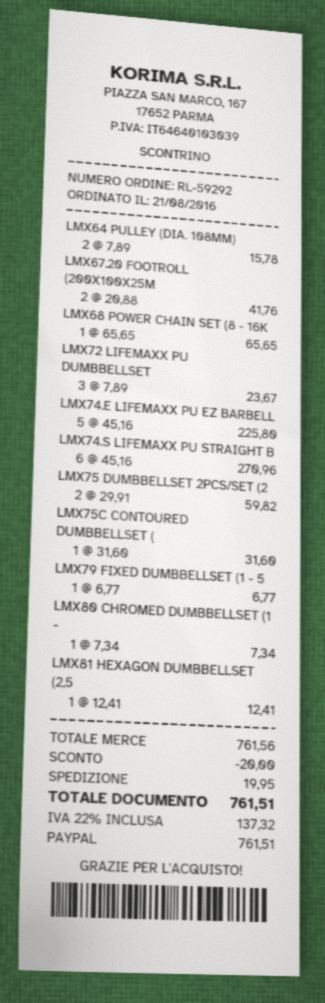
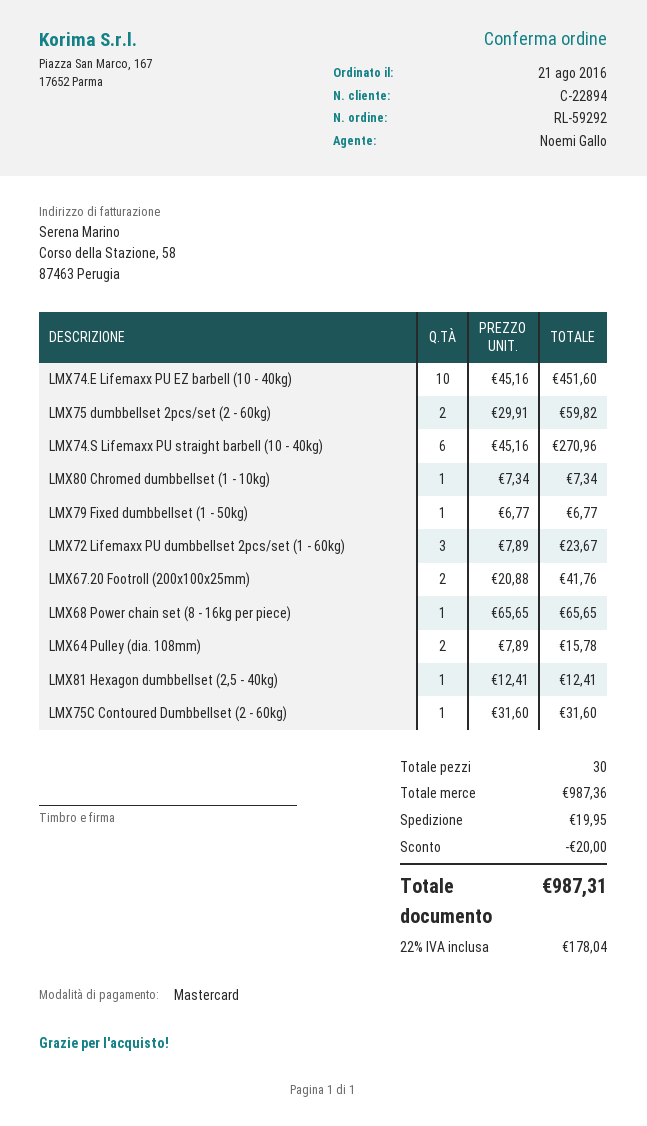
payment method: PayPal -> Mastercard
LMX74.E LIFEMAXX PU EZ BARBELL: 5 x 45.16 = 225.80 -> 10 x 45.16 = 451.60
subtotal: 761.56 -> 987.36
tax: 22% = 137.32 -> 22% = 178.04
total: 761.51 -> 987.31

